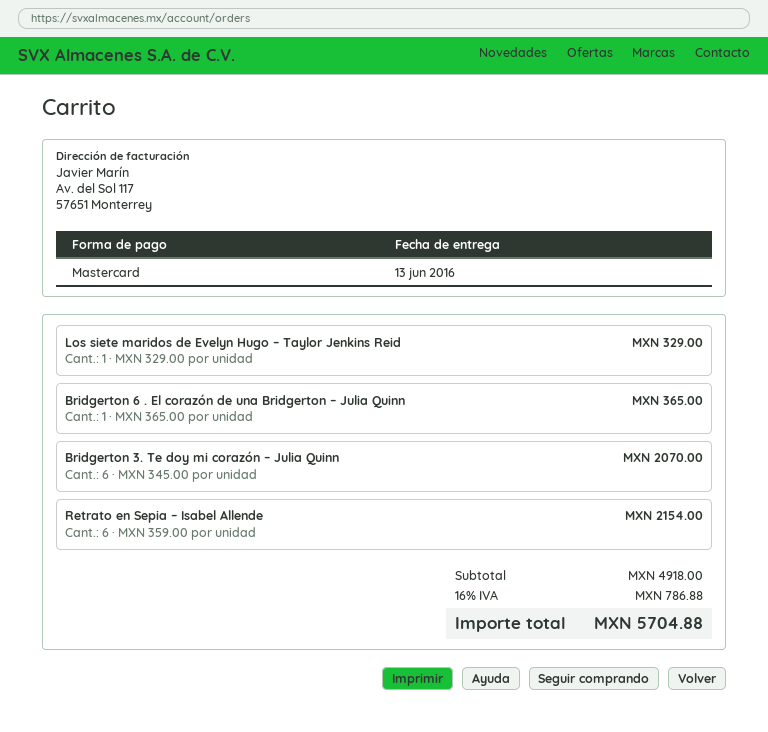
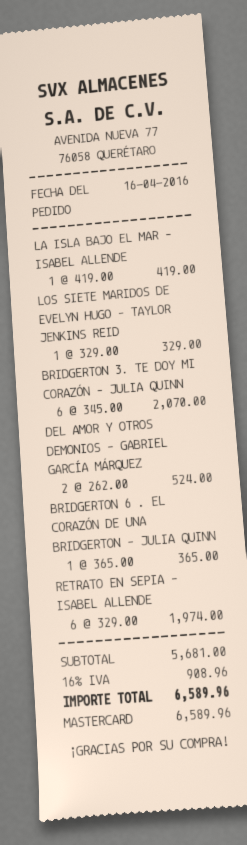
Retrato en Sepia – Isabel Allende: 6 x 359.00 = 2154.00 -> 6 x 329.00 = 1974.00
LA ISLA BAJO EL MAR – ISABEL ALLENDE: none -> 1 x 419.00 = 419.00
DEL AMOR Y OTROS DEMONIOS – GABRIEL GARCÍA MÁRQUEZ: none -> 2 x 262.00 = 524.00
subtotal: 4918.00 -> 5681.00
tax: 16% = 786.88 -> 16% = 908.96
total: 5704.88 -> 6589.96

